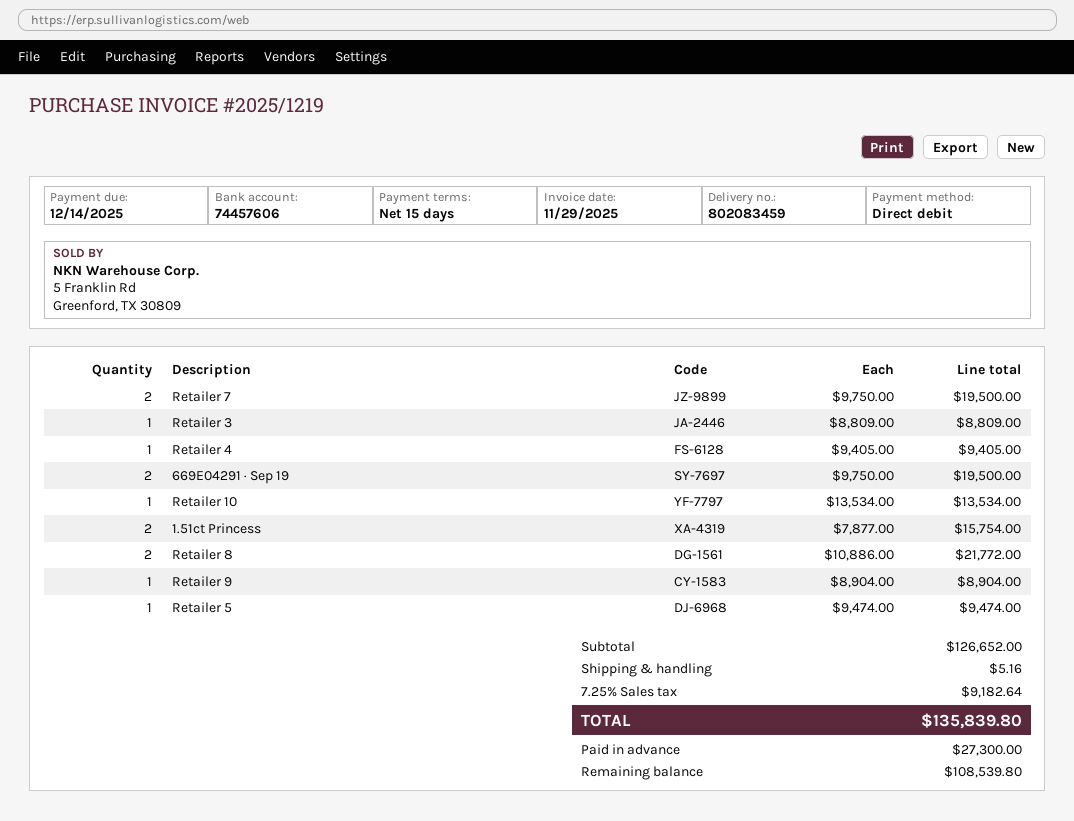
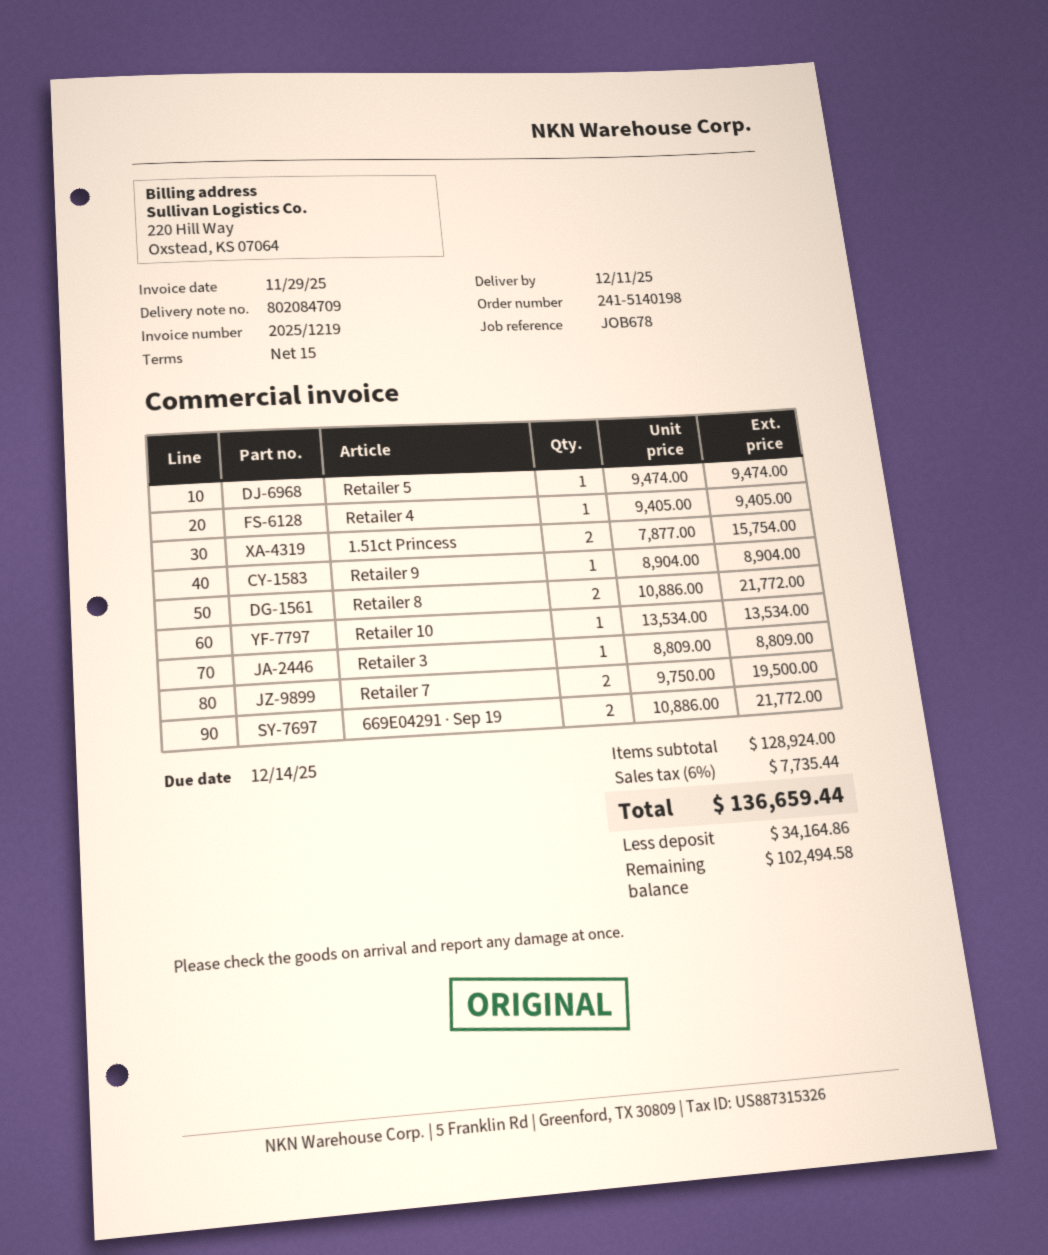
delivery note number: 802083459 -> 802084709
669E04291 · Sep 19: 2 x 9750.00 = 19500.00 -> 2 x 10886.00 = 21772.00
subtotal: 126652.00 -> 128924.00
shipping: 5.16 -> none
tax: 7.25% = 9182.64 -> 6% = 7735.44
total: 135839.80 -> 136659.44
deposit: 27300.00 -> 34164.86
balance: 108539.80 -> 102494.58

